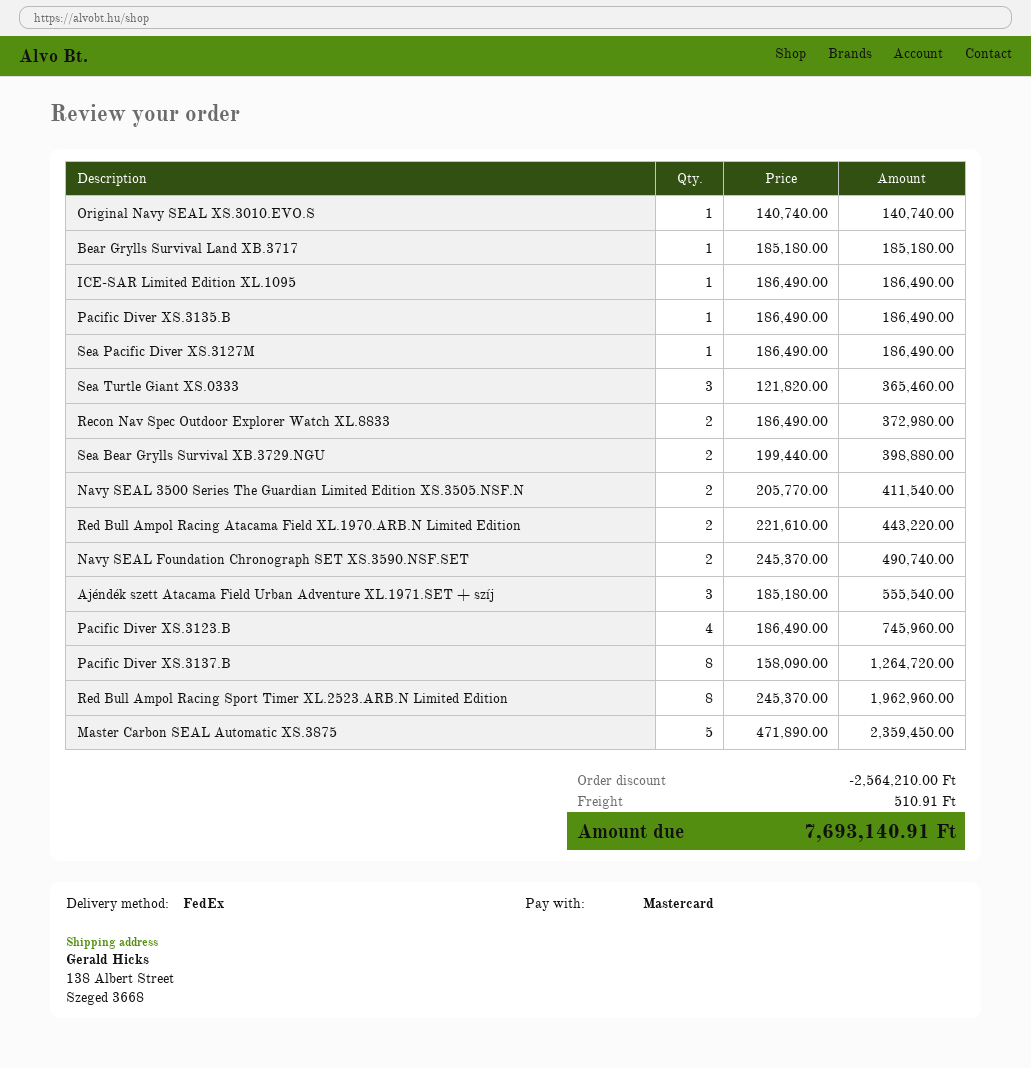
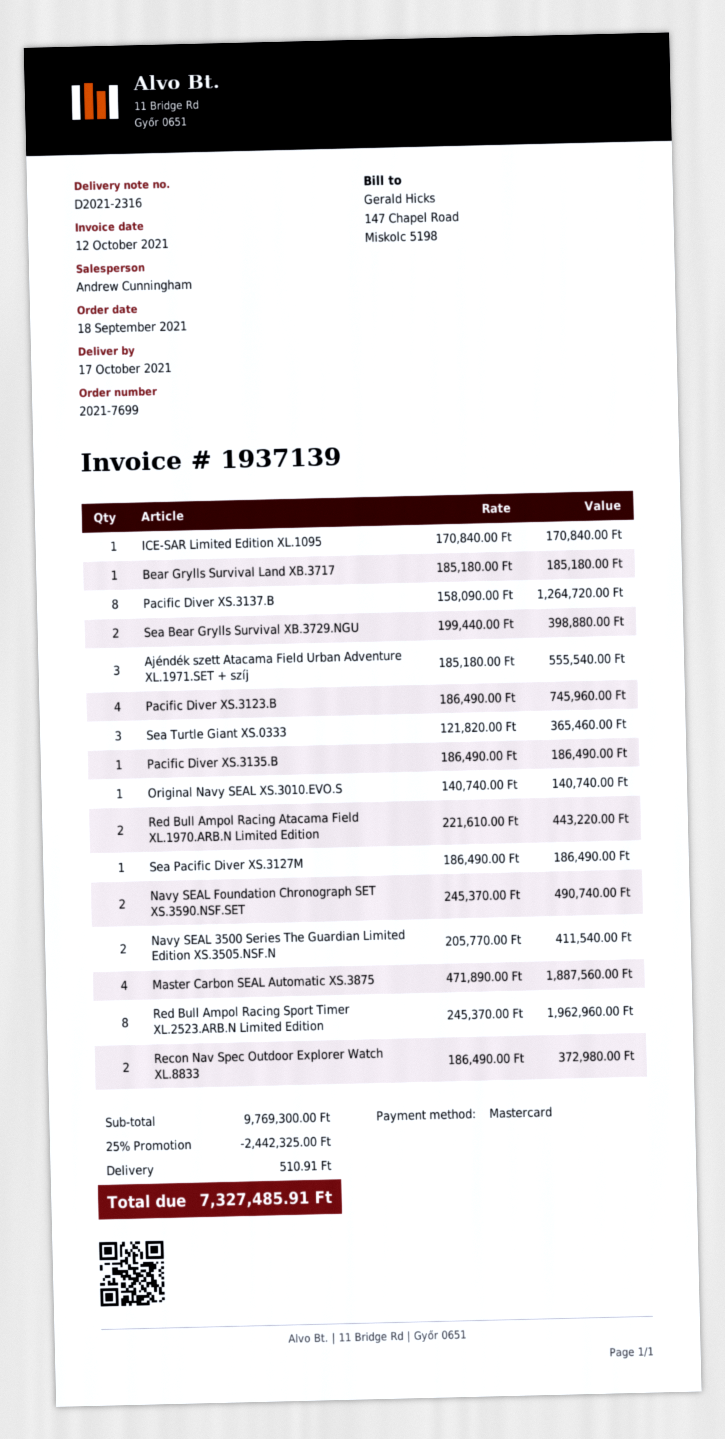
ICE-SAR Limited Edition XL.1095: 1 x 186490.00 = 186490.00 -> 1 x 170840.00 = 170840.00
Master Carbon SEAL Automatic XS.3875: 5 x 471890.00 = 2359450.00 -> 4 x 471890.00 = 1887560.00
discount: 2564210.00 -> 2442325.00
total: 7693140.91 -> 7327485.91

